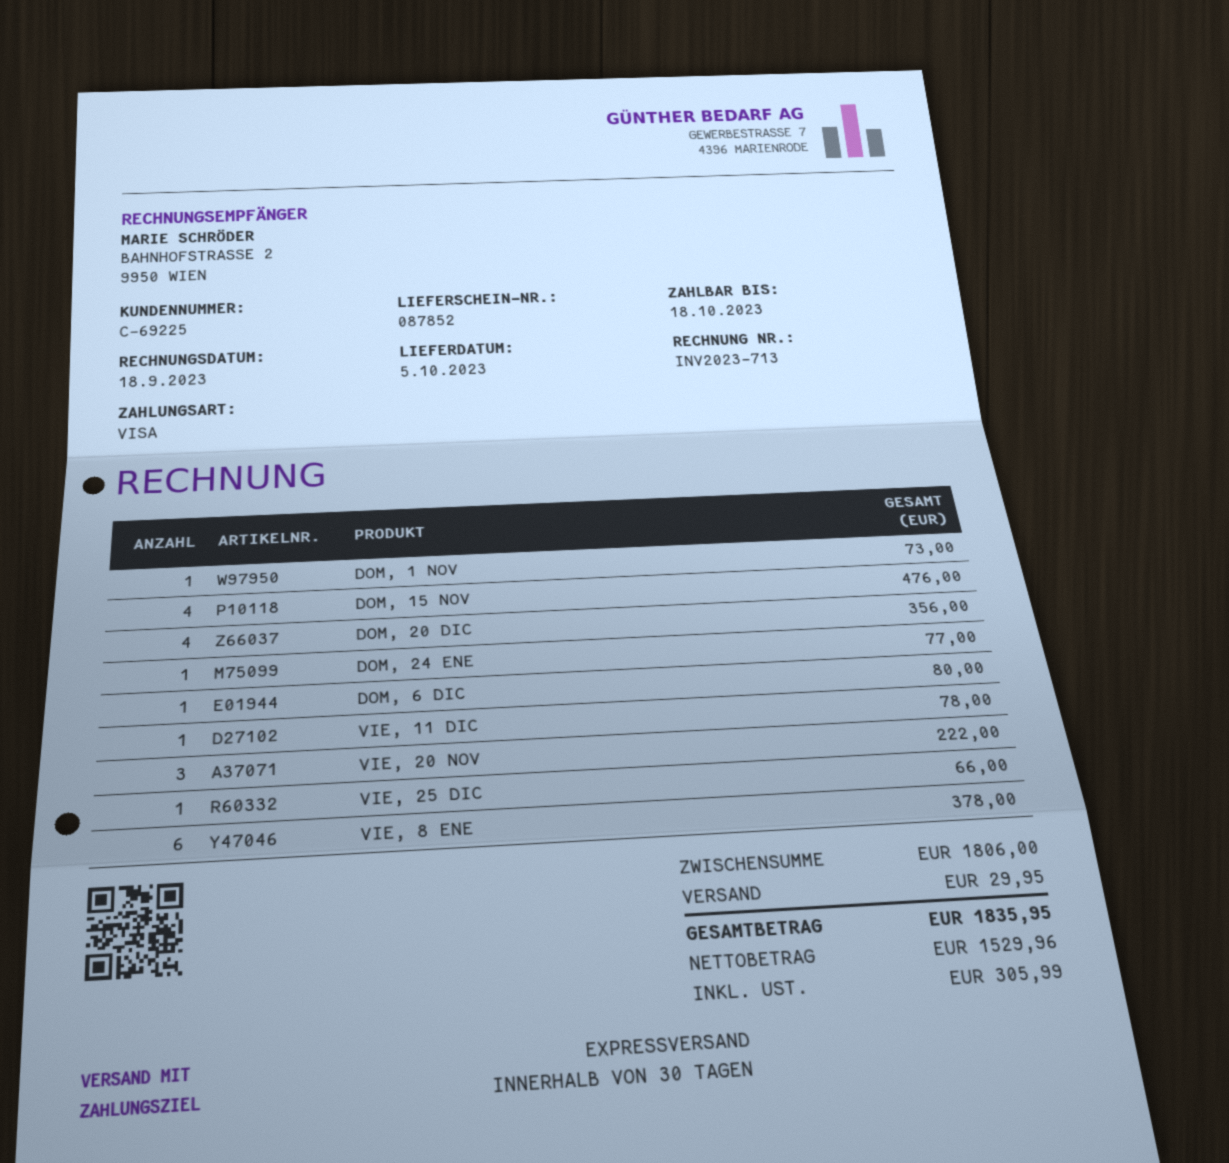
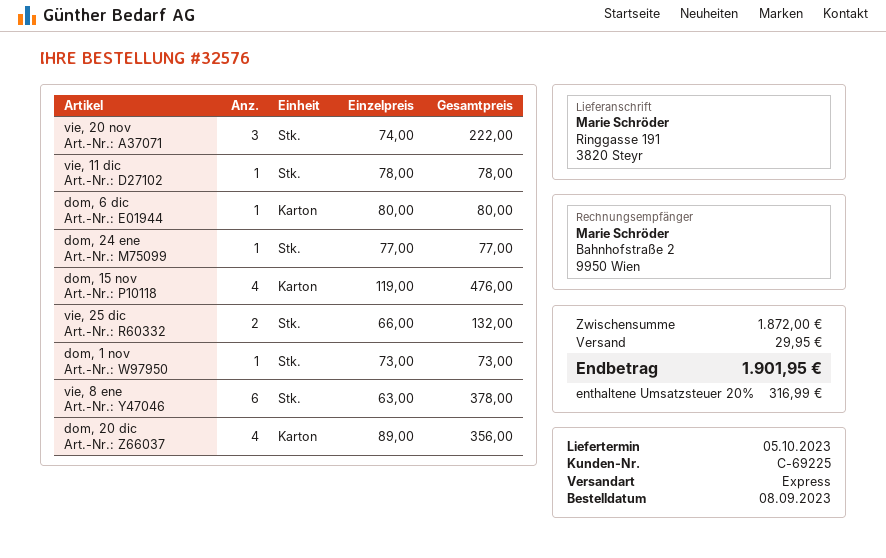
VIE, 25 DIC: 1 for 66.00 -> 2 for 132.00
subtotal: 1806.00 -> 1872.00
tax: 305.99 -> 316.99
total: 1835.95 -> 1901.95

